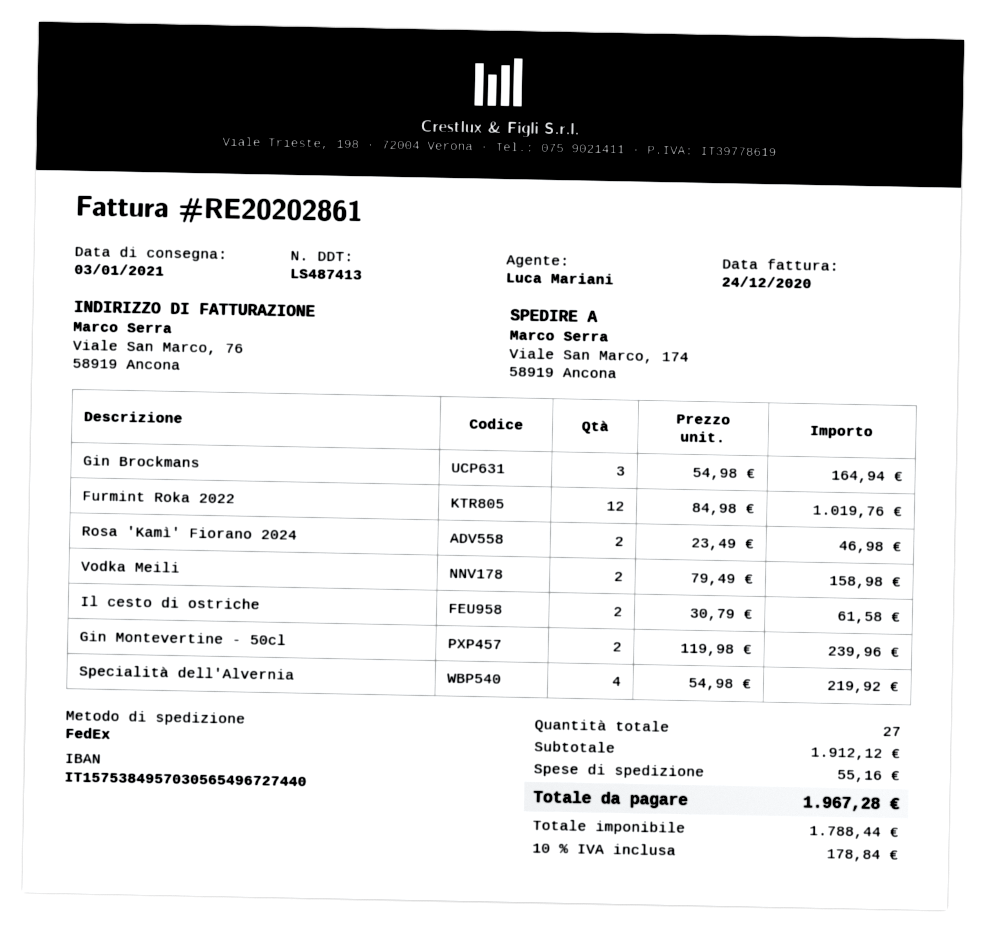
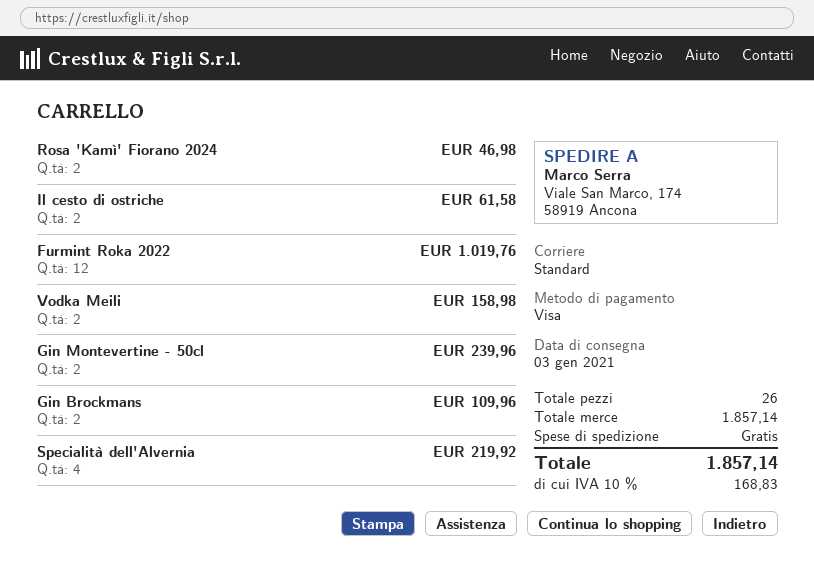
shipping method: FedEx -> standard
Gin Brockmans: 3 for 164.94 -> 2 for 109.96
total quantity: 27 -> 26
subtotal: 1912.12 -> 1857.14
shipping: 55.16 -> 0.00
tax: 10% = 178.84 -> 10% = 168.83
total: 1967.28 -> 1857.14

